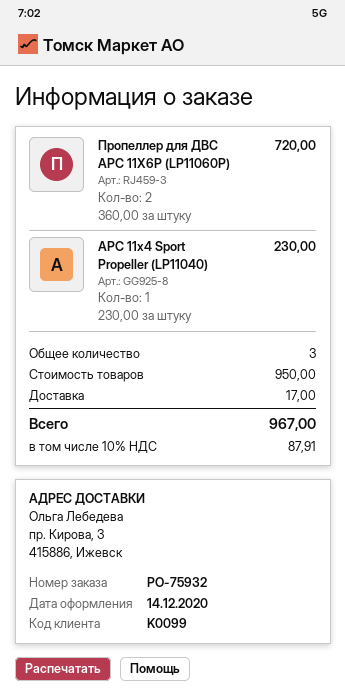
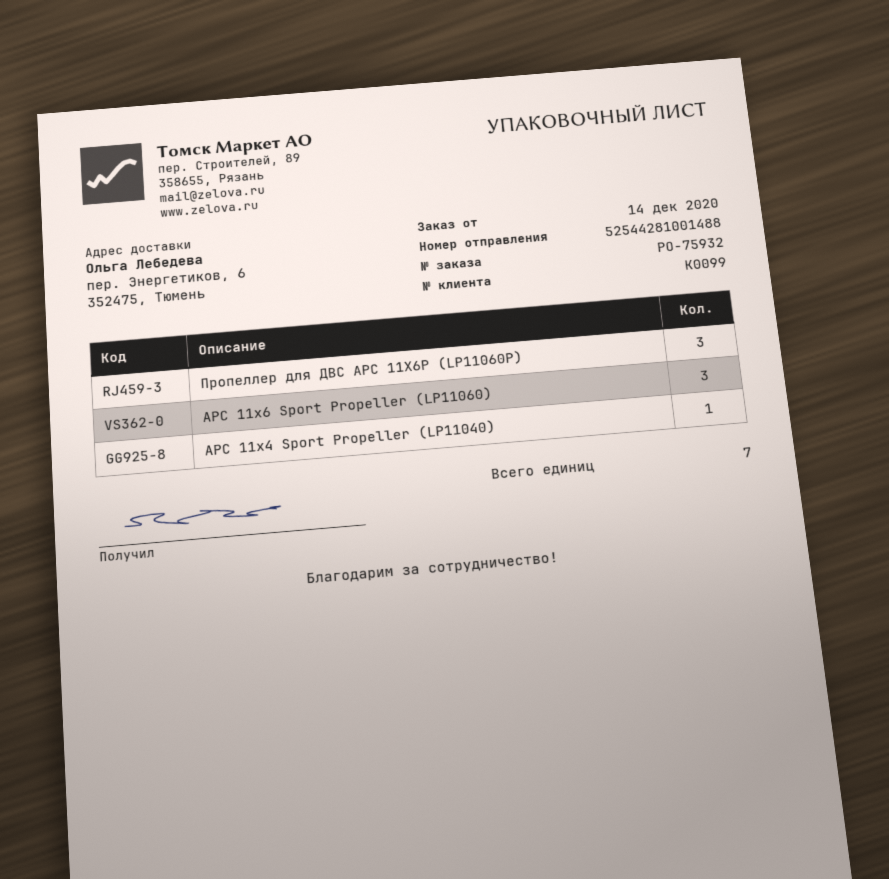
ship to: пр. Кирова, 3, 415886, Ижевск -> пер. Энергетиков, 6, 352475, Тюмень
Пропеллер для ДВС APC 11X6P (LP11060P): 2 -> 3
APC 11x6 Sport Propeller (LP11060): none -> 3
total quantity: 3 -> 7

